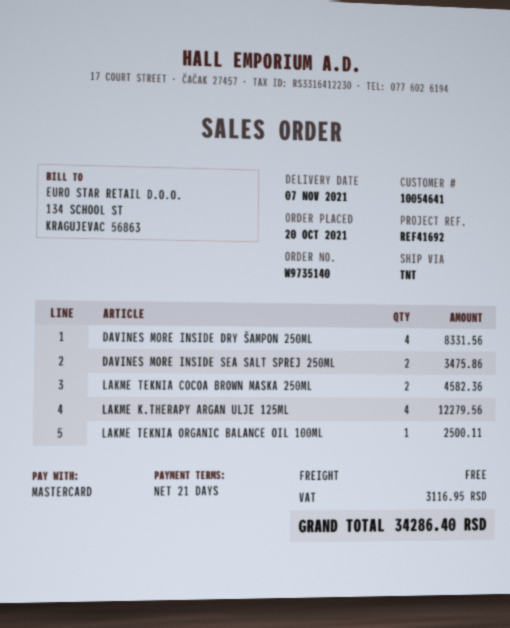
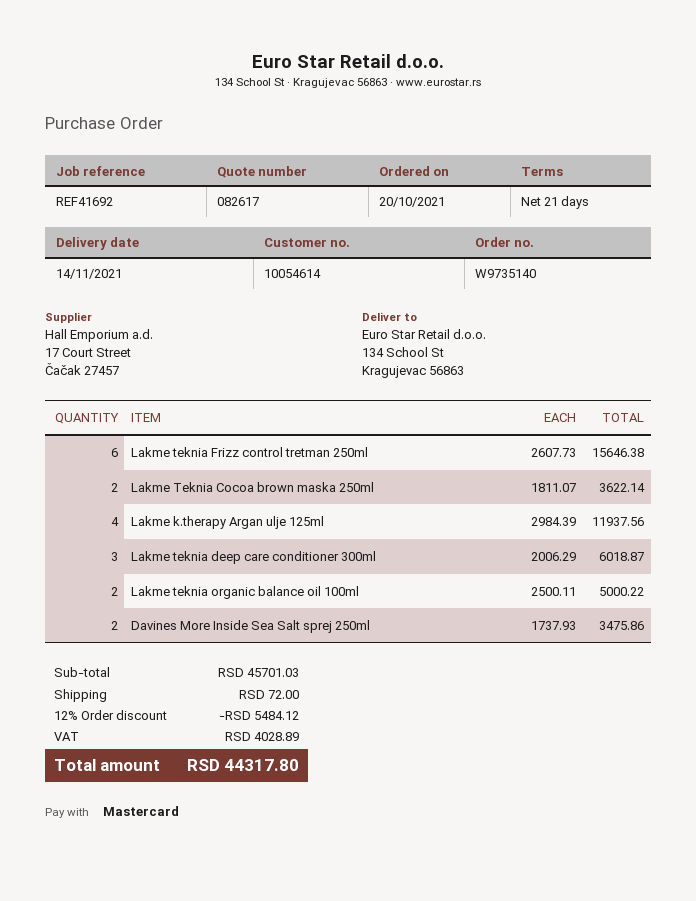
delivery date: 2021-11-07 -> 2021-11-14
customer number: 10054641 -> 10054614
DAVINES MORE INSIDE DRY ŠAMPON 250ML: 4 for 8331.56 -> none
LAKME TEKNIA COCOA BROWN MASKA 250ML: 2 for 4582.36 -> 2 for 3622.14
LAKME K.THERAPY ARGAN ULJE 125ML: 4 for 12279.56 -> 4 for 11937.56
LAKME TEKNIA ORGANIC BALANCE OIL 100ML: 1 for 2500.11 -> 2 for 5000.22
Lakme teknia Frizz control tretman 250ml: none -> 6 for 15646.38
Lakme teknia deep care conditioner 300ml: none -> 3 for 6018.87
discount: none -> 12% = 5484.12
shipping: 0.00 -> 72.00
tax: 3116.95 -> 4028.89
total: 34286.40 -> 44317.80

